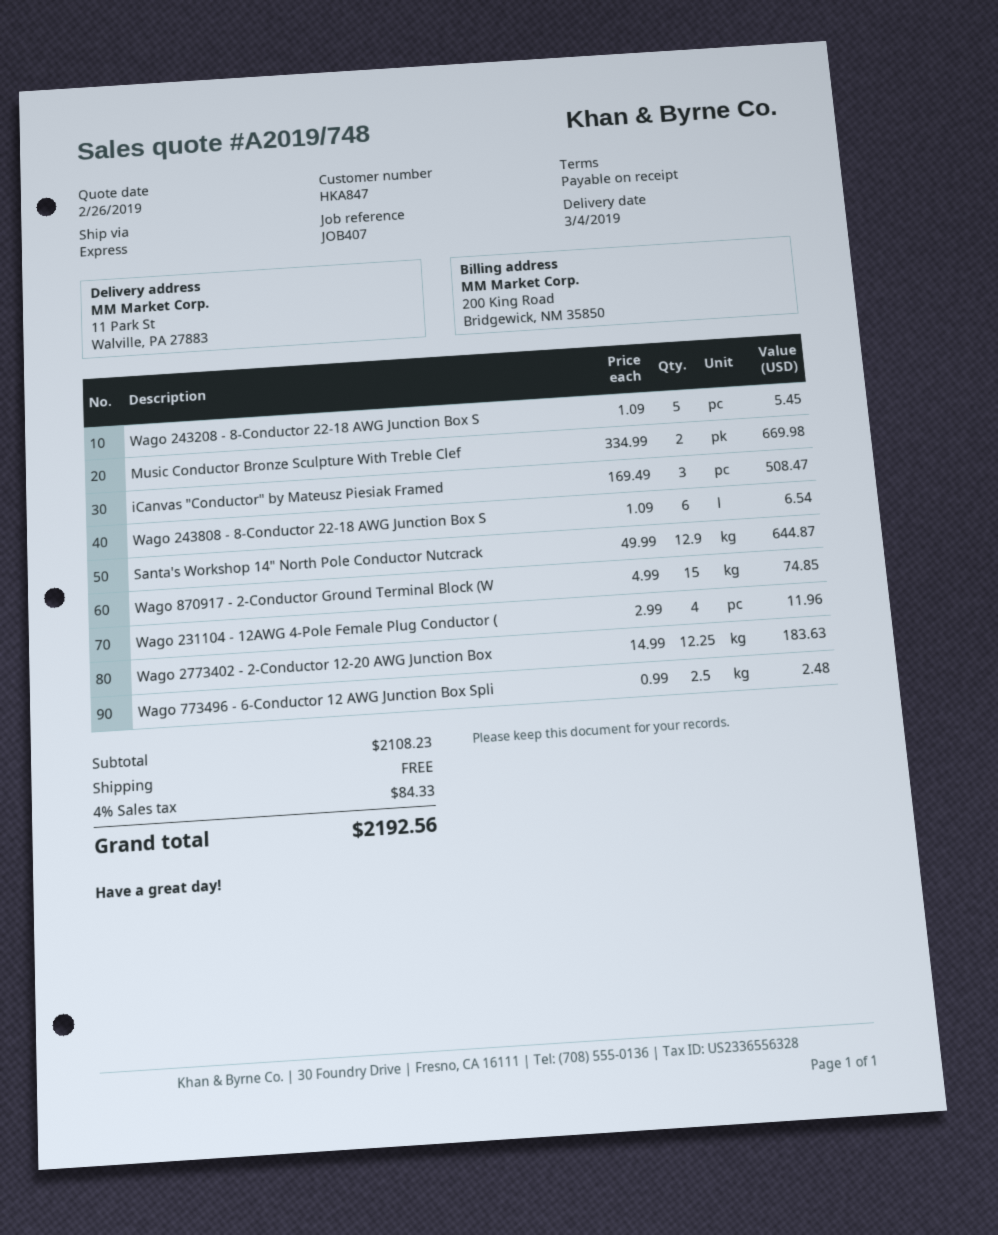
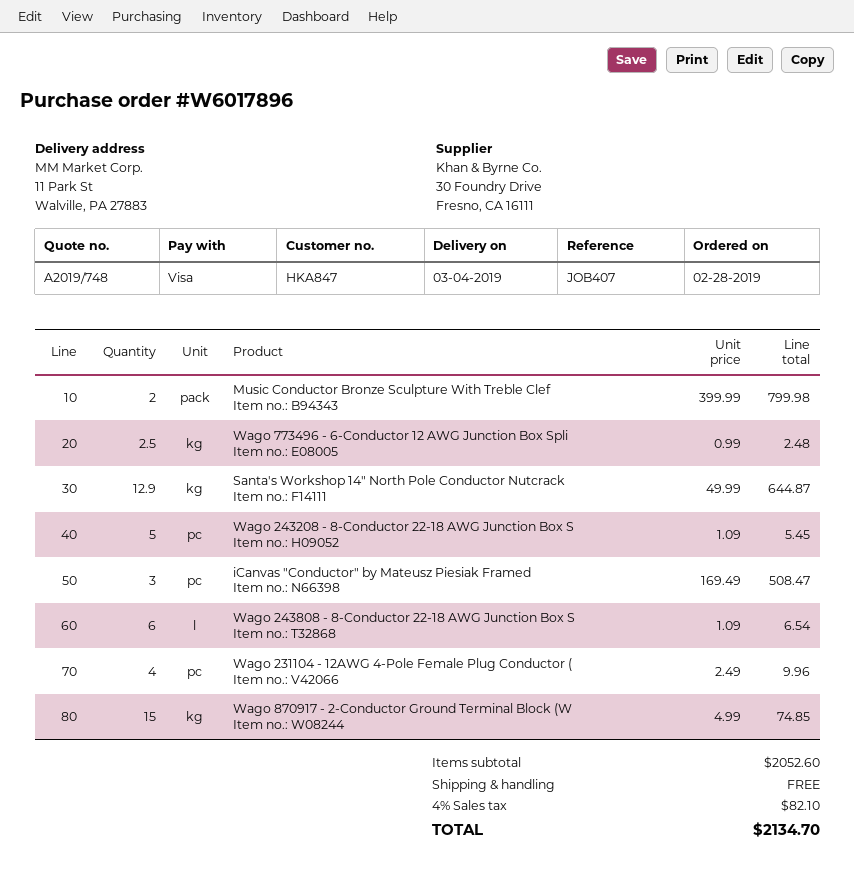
Music Conductor Bronze Sculpture With Treble Clef: 2 x 334.99 = 669.98 -> 2 x 399.99 = 799.98
Wago 231104 - 12AWG 4-Pole Female Plug Conductor (: 4 x 2.99 = 11.96 -> 4 x 2.49 = 9.96
Wago 2773402 - 2-Conductor 12-20 AWG Junction Box: 12.25 x 14.99 = 183.63 -> none
subtotal: 2108.23 -> 2052.60
tax: 4% = 84.33 -> 4% = 82.10
total: 2192.56 -> 2134.70

